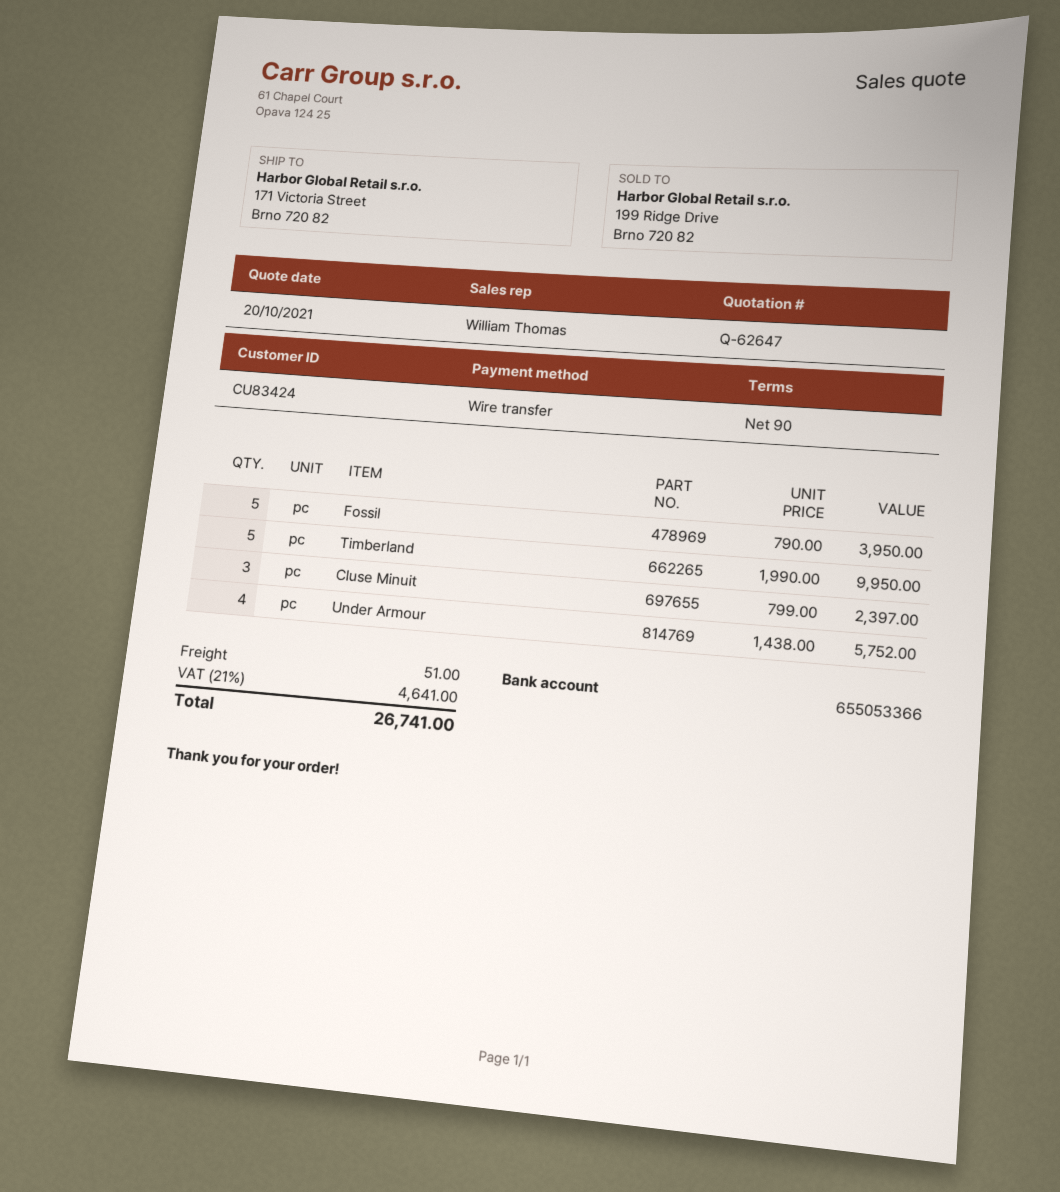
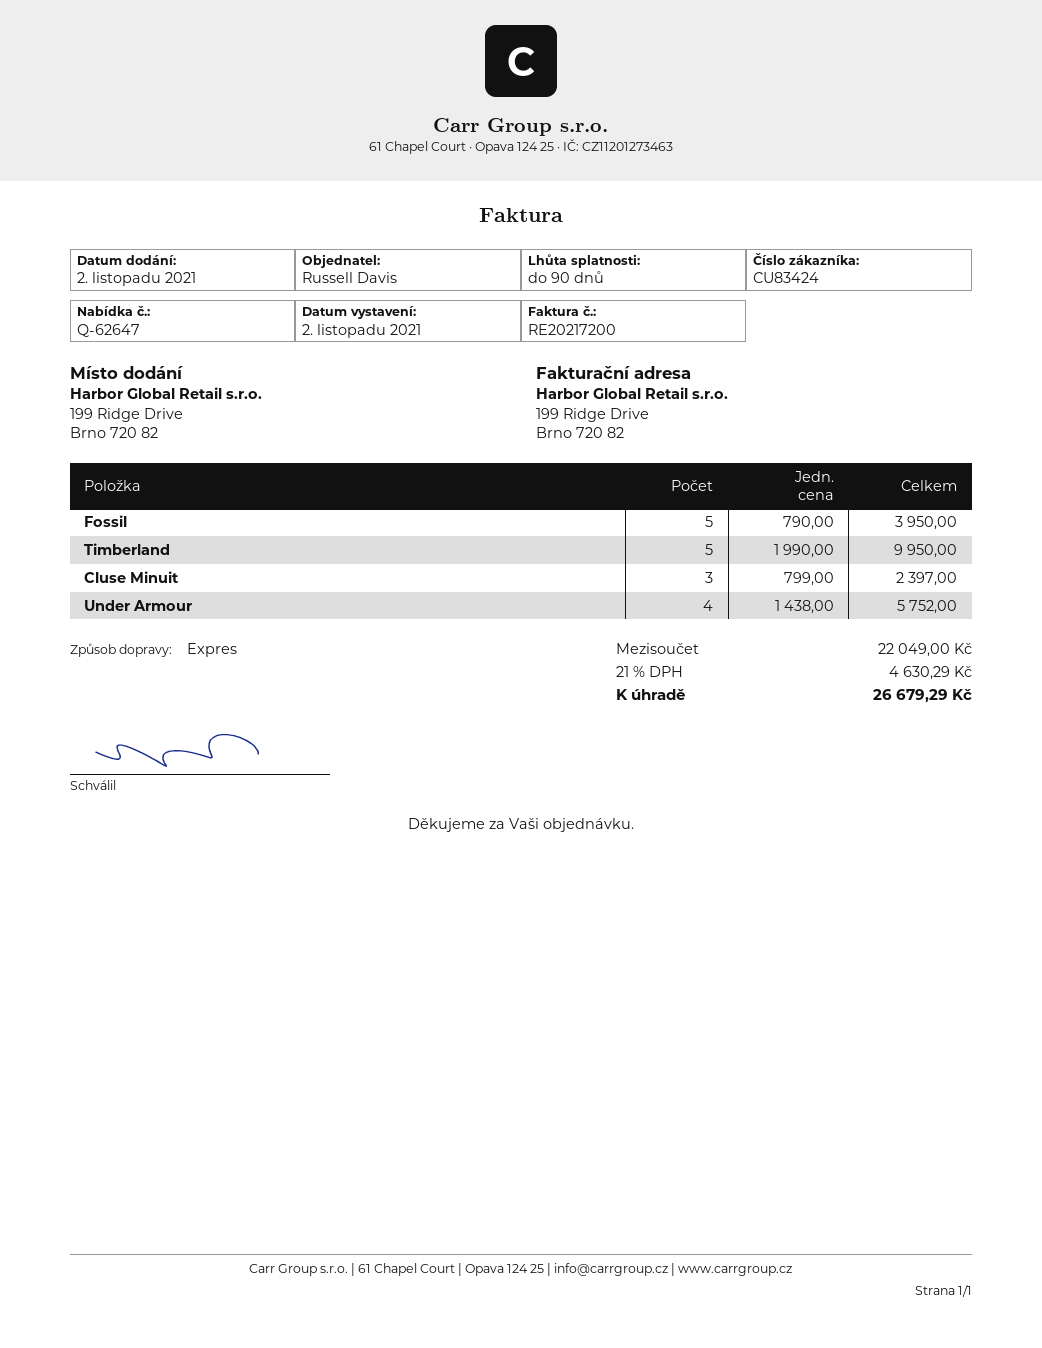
ship to: 171 Victoria Street, Brno 720 82 -> 199 Ridge Drive, Brno 720 82
shipping: 51.00 -> none
tax: 21% = 4641.00 -> 21% = 4630.29
total: 26741.00 -> 26679.29

